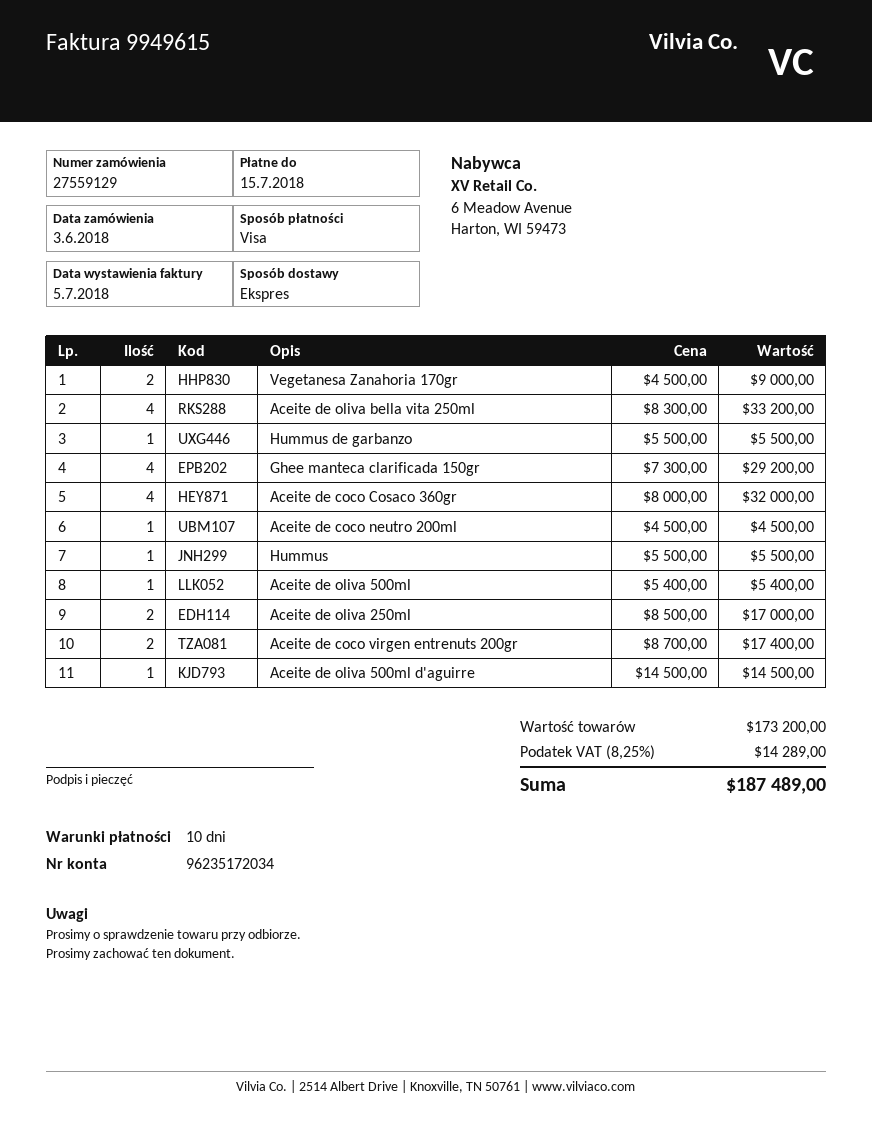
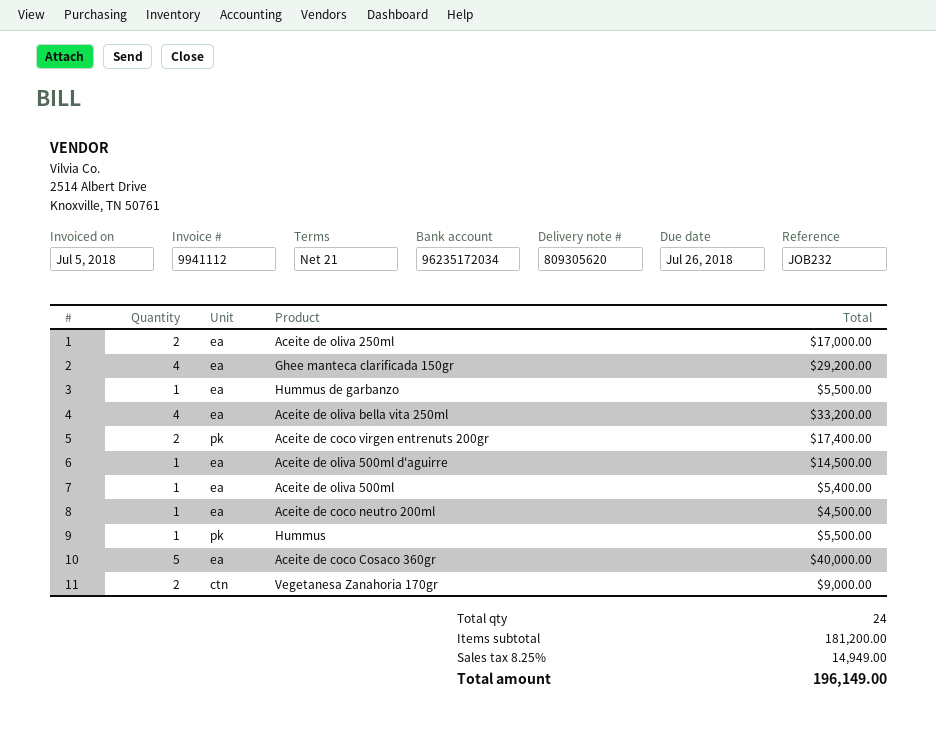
invoice number: 9949615 -> 9941112
payment terms: 10 days -> 21 days
due date: 2018-07-15 -> 2018-07-26
Aceite de coco Cosaco 360gr: 4 for 32000.00 -> 5 for 40000.00
subtotal: 173200.00 -> 181200.00
tax: 8.25% = 14289.00 -> 8.25% = 14949.00
total: 187489.00 -> 196149.00

